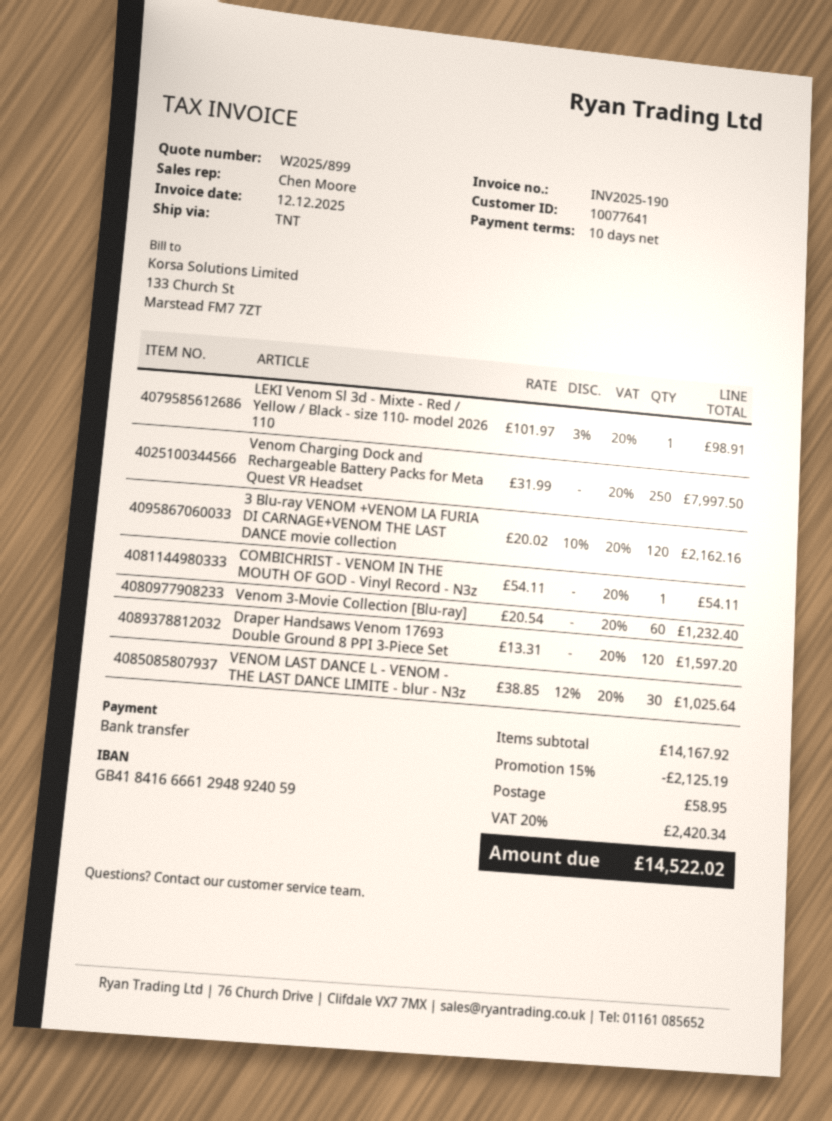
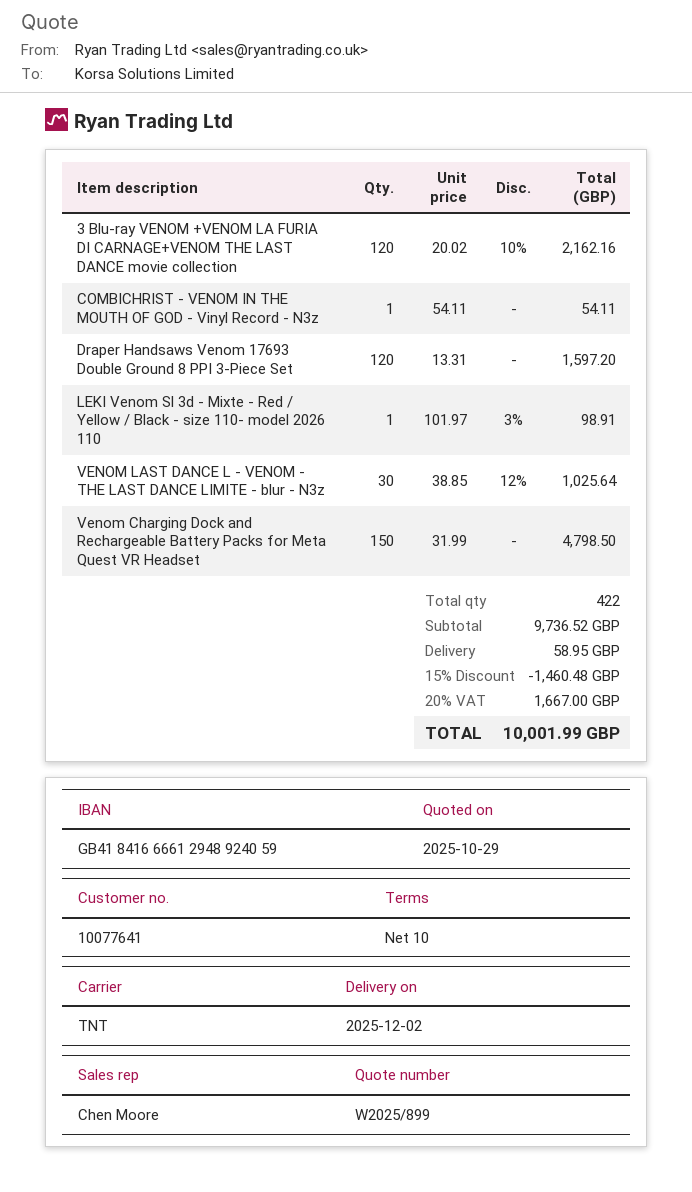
Venom Charging Dock and Rechargeable Battery Packs for Meta Quest VR Headset: 250 x 31.99 = 7997.50 -> 150 x 31.99 = 4798.50
Venom 3-Movie Collection [Blu-ray]: 60 x 20.54 = 1232.40 -> none
subtotal: 14167.92 -> 9736.52
discount: 15% = 2125.19 -> 15% = 1460.48
tax: 20% = 2420.34 -> 20% = 1667.00
total: 14522.02 -> 10001.99

